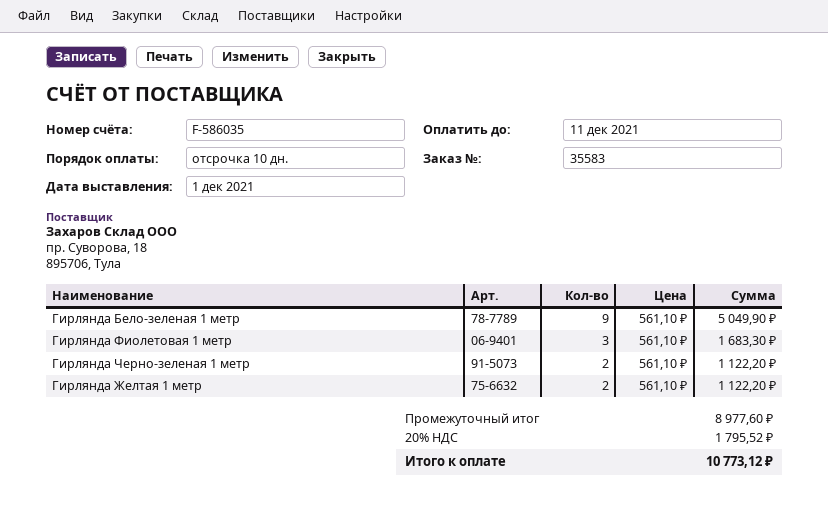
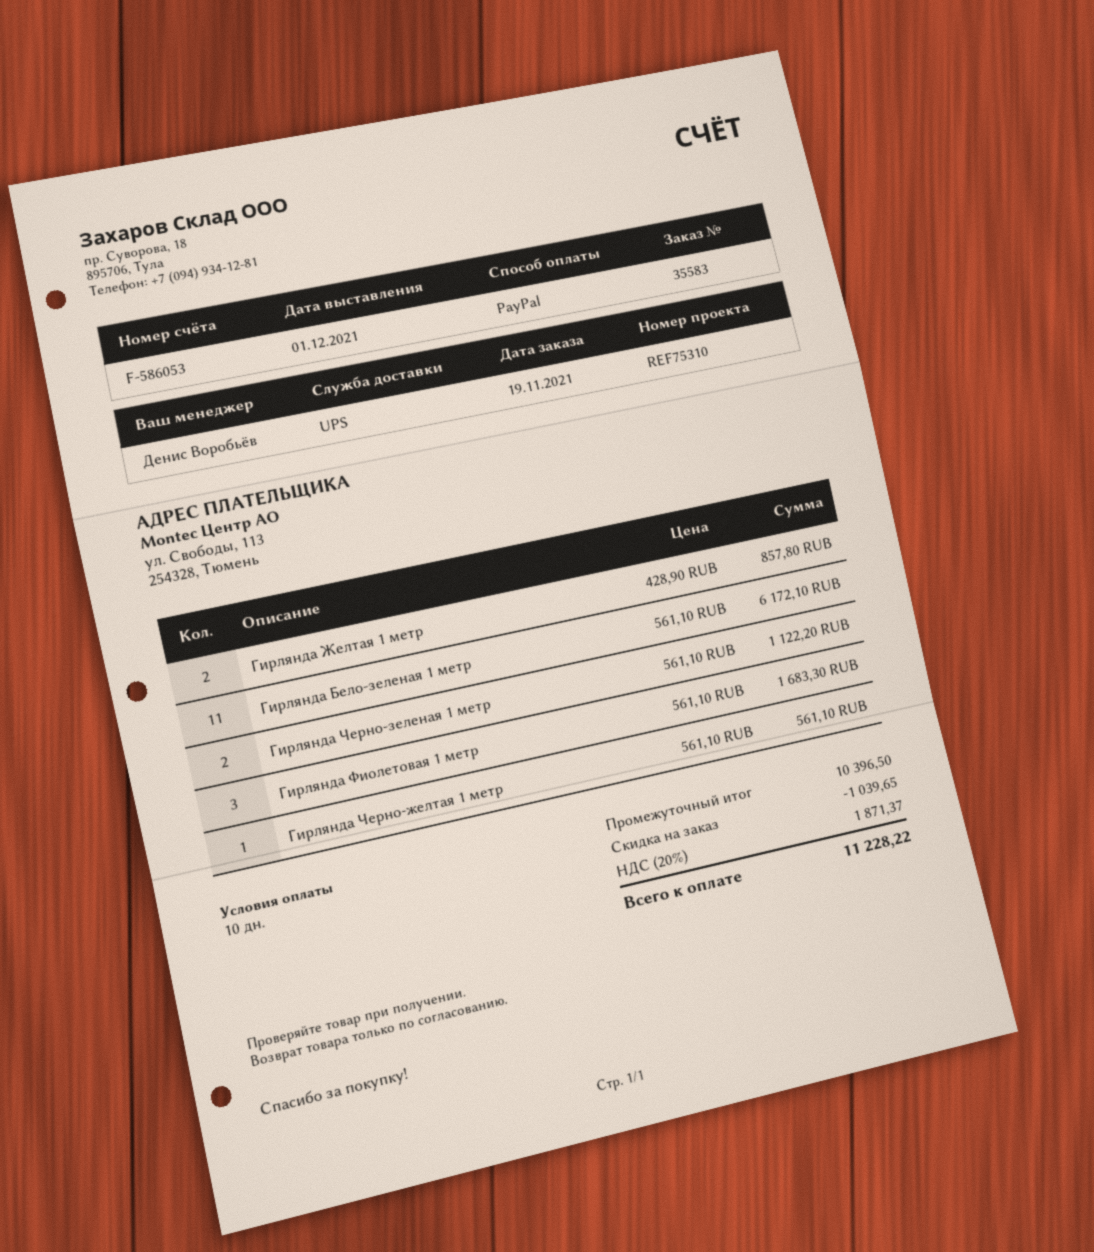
invoice number: F-586035 -> F-586053
Гирлянда Бело-зеленая 1 метр: 9 x 561.10 = 5049.90 -> 11 x 561.10 = 6172.10
Гирлянда Желтая 1 метр: 2 x 561.10 = 1122.20 -> 2 x 428.90 = 857.80
Гирлянда Черно-желтая 1 метр: none -> 1 x 561.10 = 561.10
subtotal: 8977.60 -> 10396.50
discount: none -> 1039.65
tax: 20% = 1795.52 -> 20% = 1871.37
total: 10773.12 -> 11228.22

